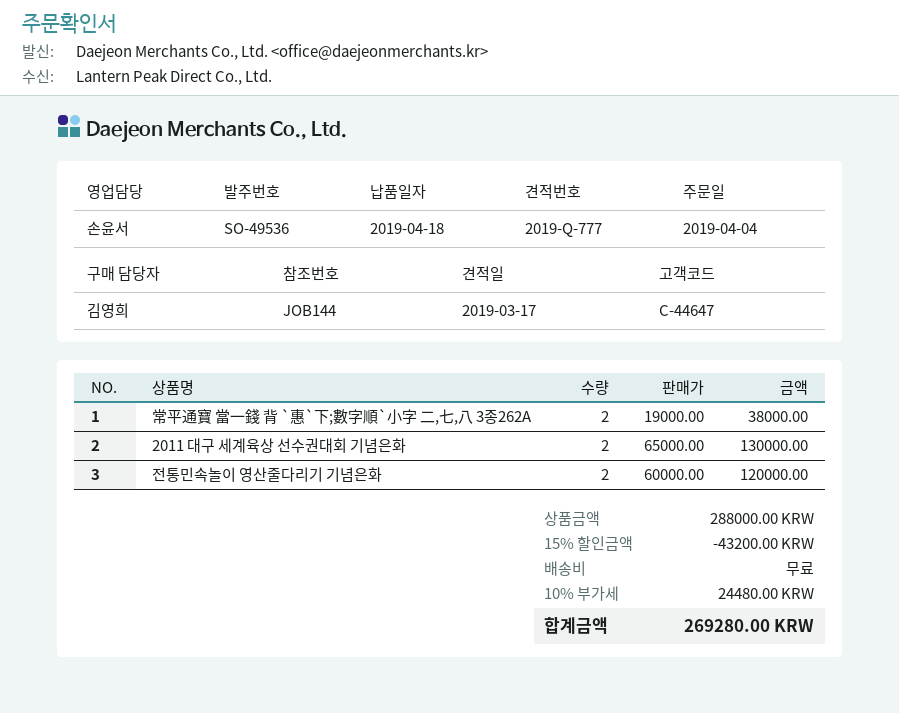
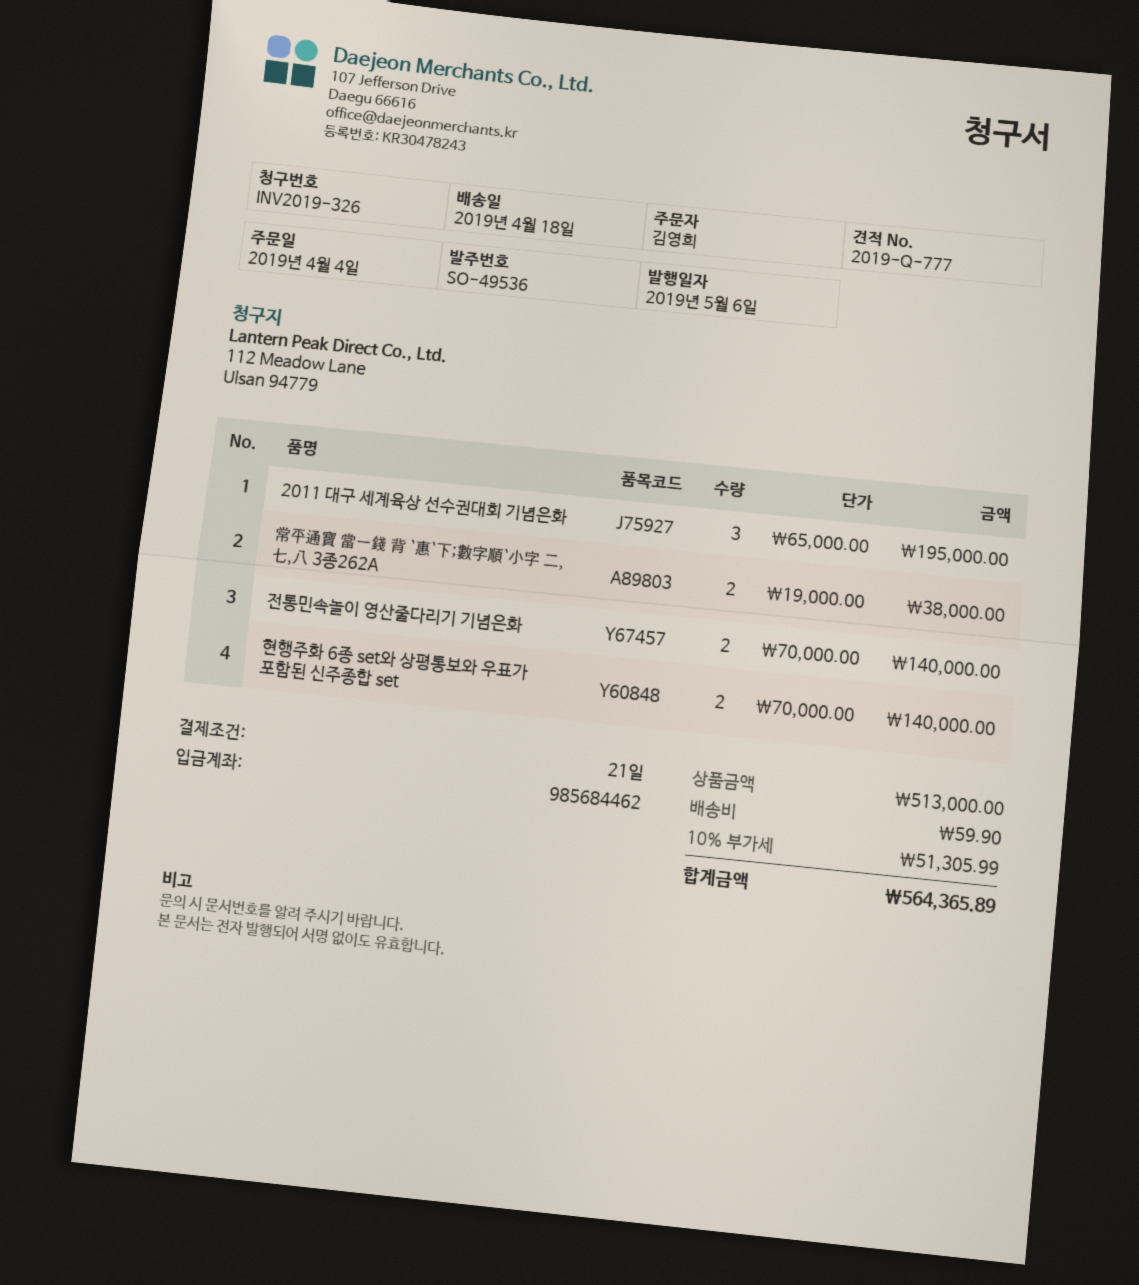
2011 대구 세계육상 선수권대회 기념은화: 2 x 65000.00 = 130000.00 -> 3 x 65000.00 = 195000.00
전통민속놀이 영산줄다리기 기념은화: 2 x 60000.00 = 120000.00 -> 2 x 70000.00 = 140000.00
현행주화 6종 set와 상평통보와 우표가 포함된 신주종합 set: none -> 2 x 70000.00 = 140000.00
subtotal: 288000.00 -> 513000.00
discount: 15% = 43200.00 -> none
shipping: 0.00 -> 59.90
tax: 10% = 24480.00 -> 10% = 51305.99
total: 269280.00 -> 564365.89

